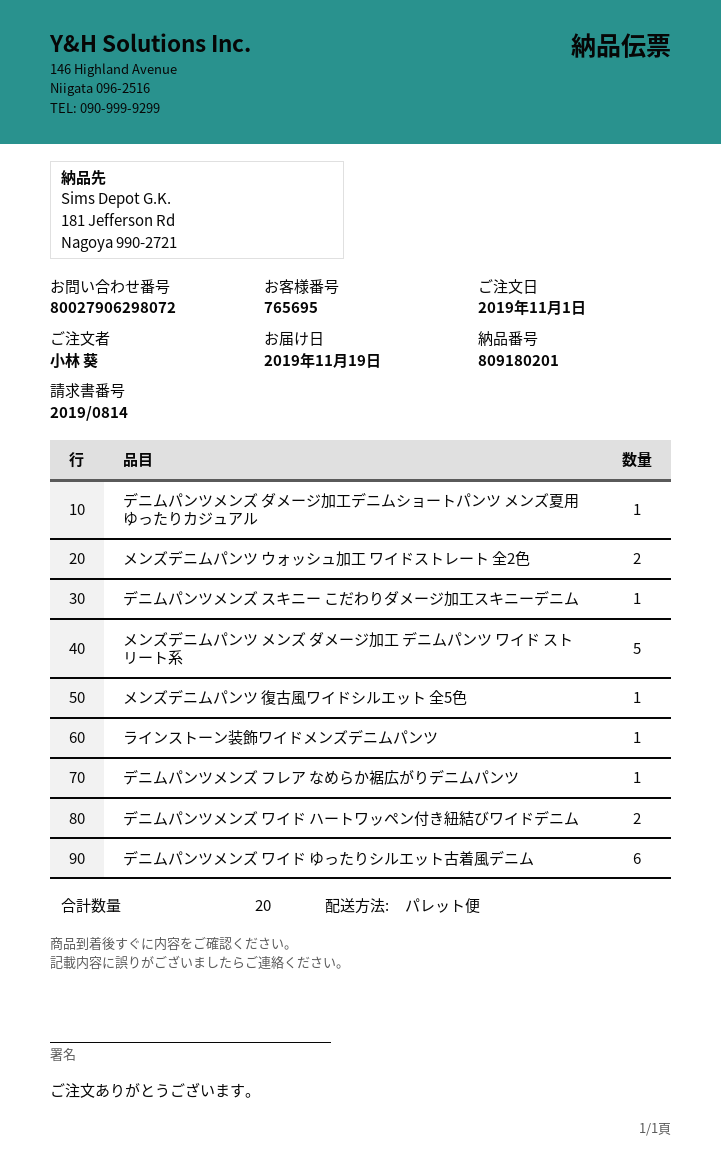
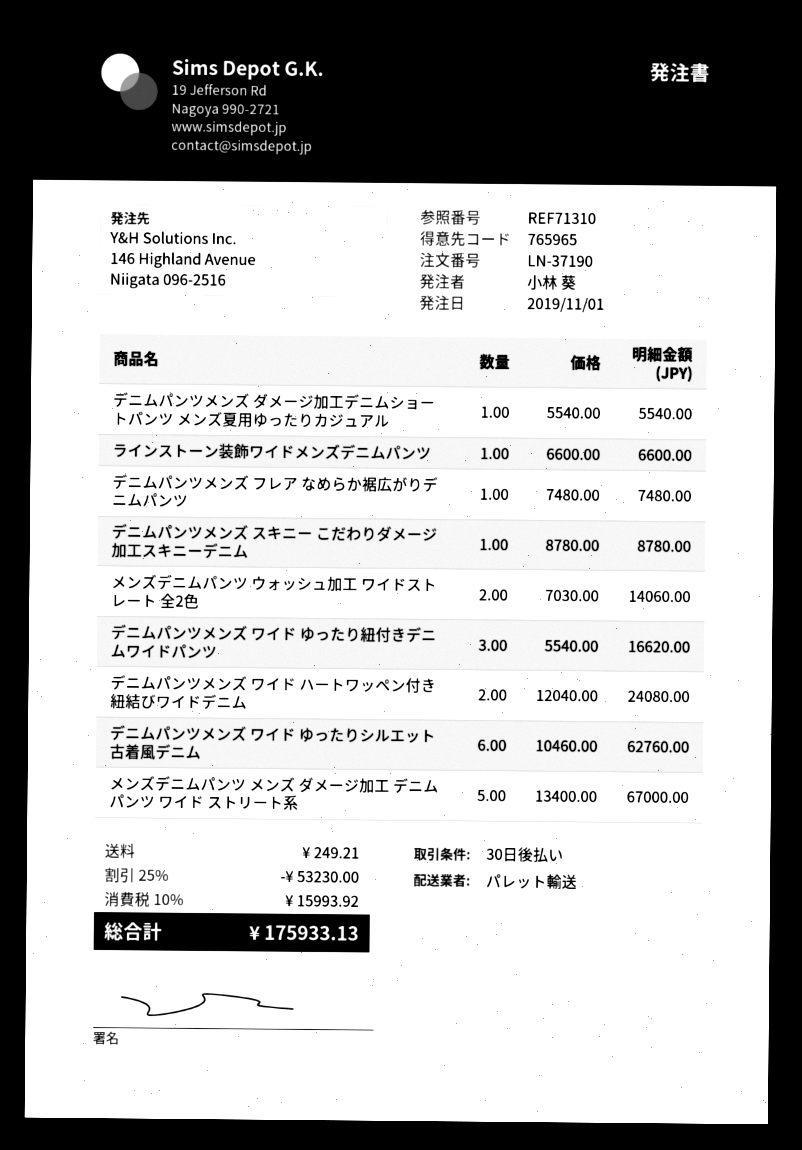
customer number: 765695 -> 765965
メンズデニムパンツ 復古風ワイドシルエット 全5色: 1 -> none
デニムパンツメンズ ワイド ゆったり紐付きデニムワイドパンツ: none -> 3

